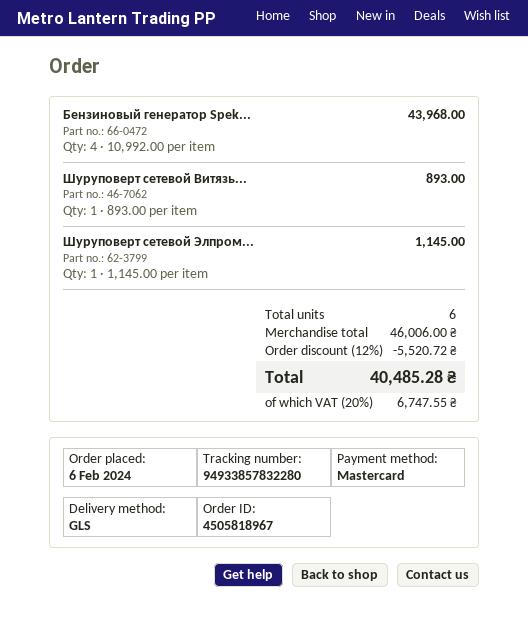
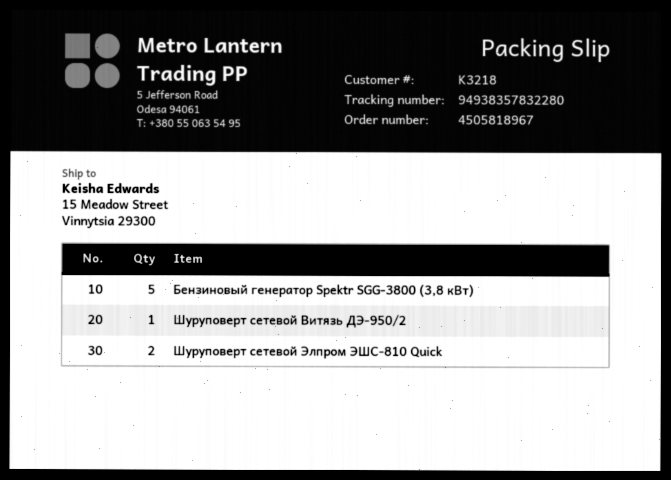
tracking number: 94933857832280 -> 94938357832280
Бензиновый генератор Spek...: 4 -> 5
Шуруповерт сетевой Элпром...: 1 -> 2

